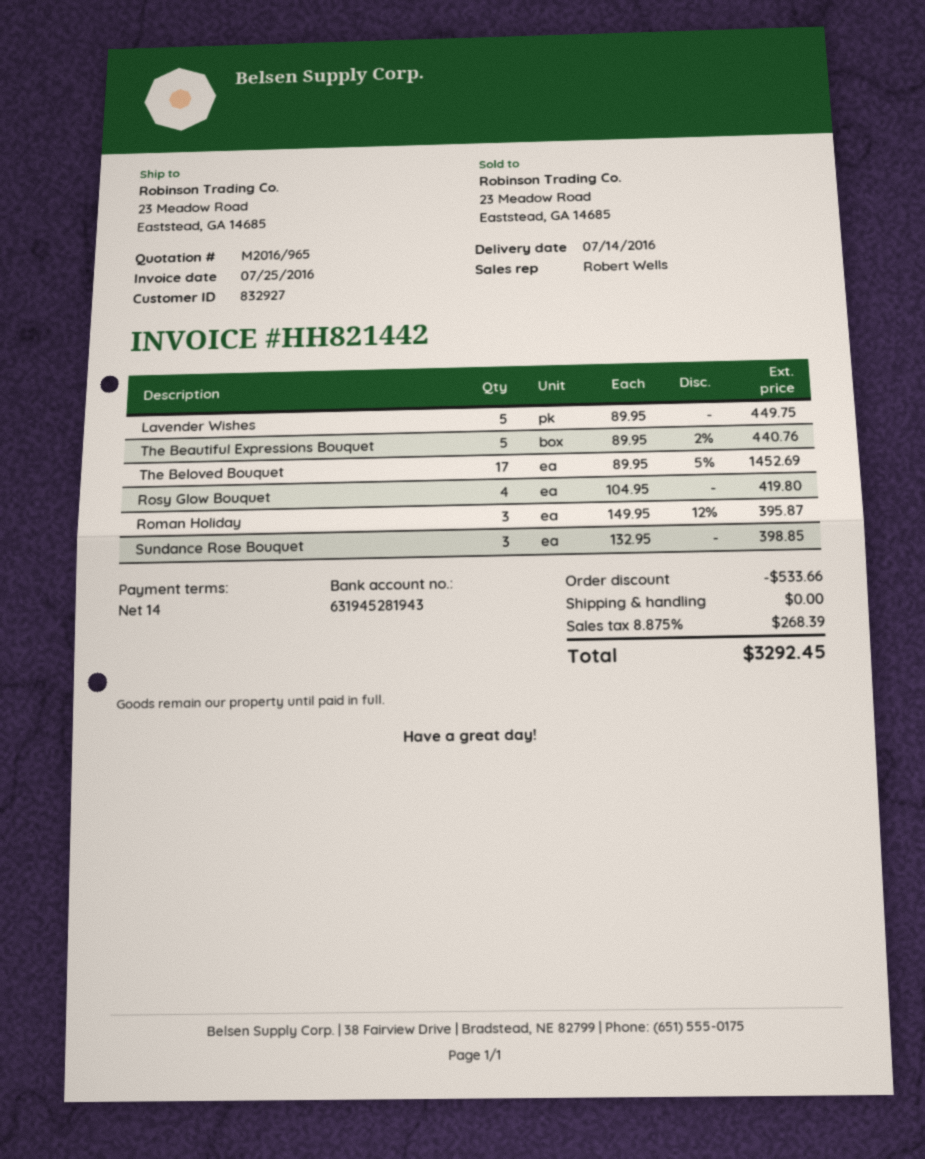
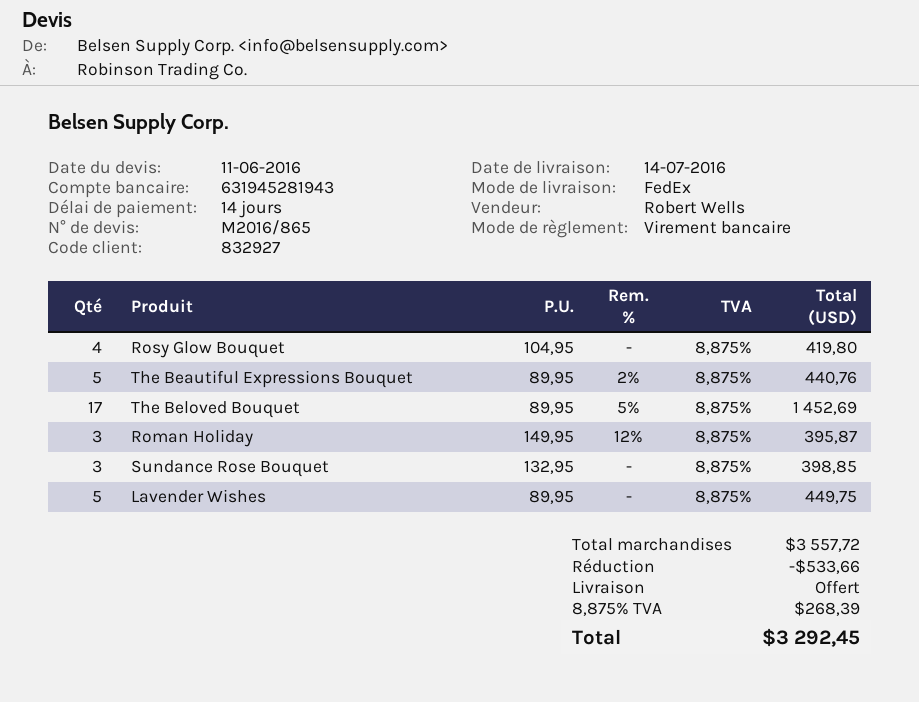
quote number: M2016/965 -> M2016/865

